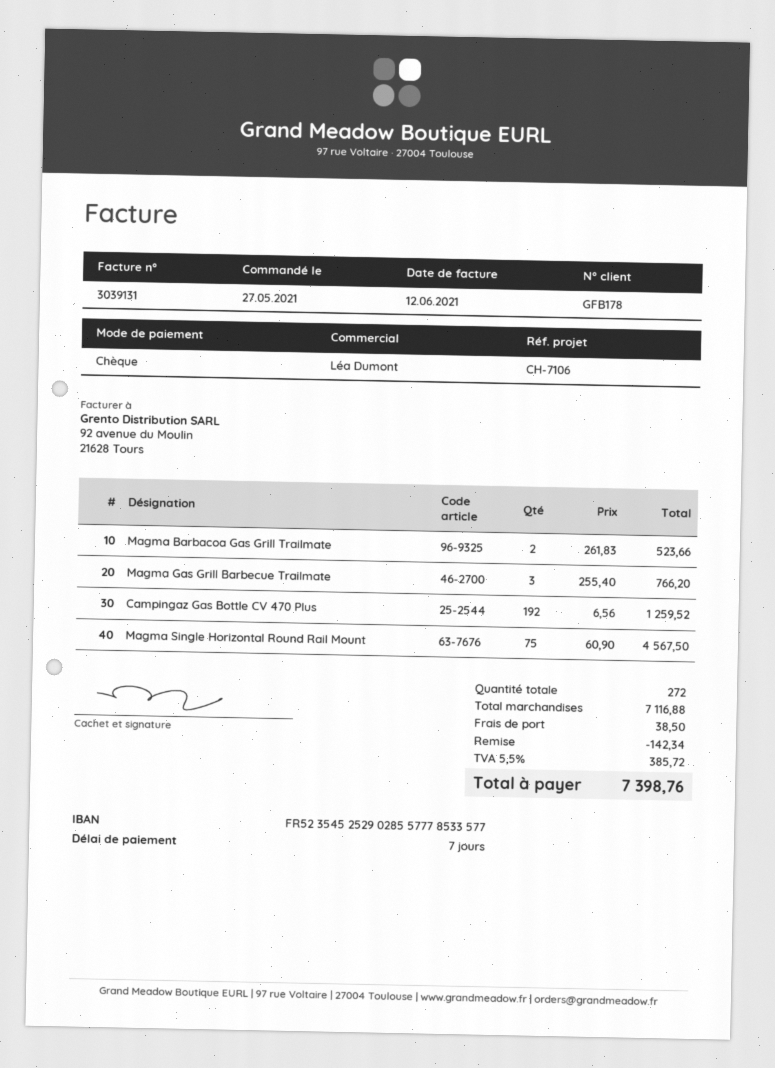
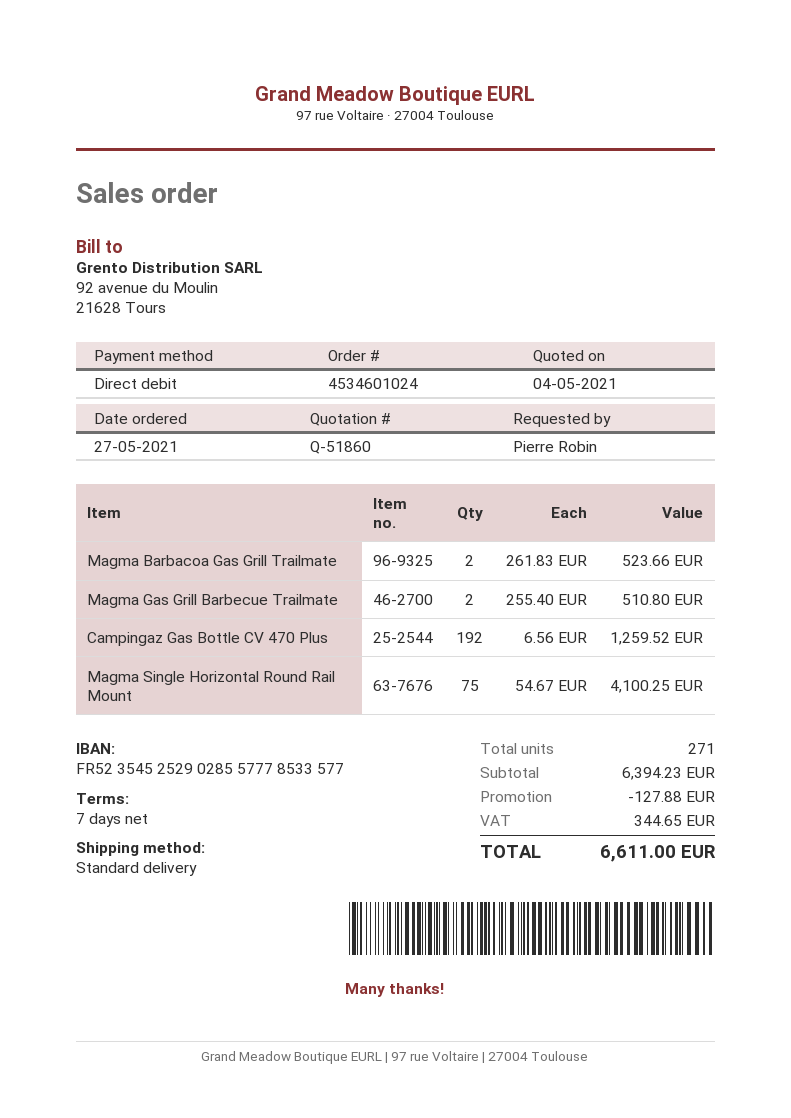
payment method: cheque -> direct debit
Magma Gas Grill Barbecue Trailmate: 3 x 255.40 = 766.20 -> 2 x 255.40 = 510.80
Magma Single Horizontal Round Rail Mount: 75 x 60.90 = 4567.50 -> 75 x 54.67 = 4100.25
total quantity: 272 -> 271
subtotal: 7116.88 -> 6394.23
discount: 142.34 -> 127.88
shipping: 38.50 -> none
tax: 385.72 -> 344.65
total: 7398.76 -> 6611.00

